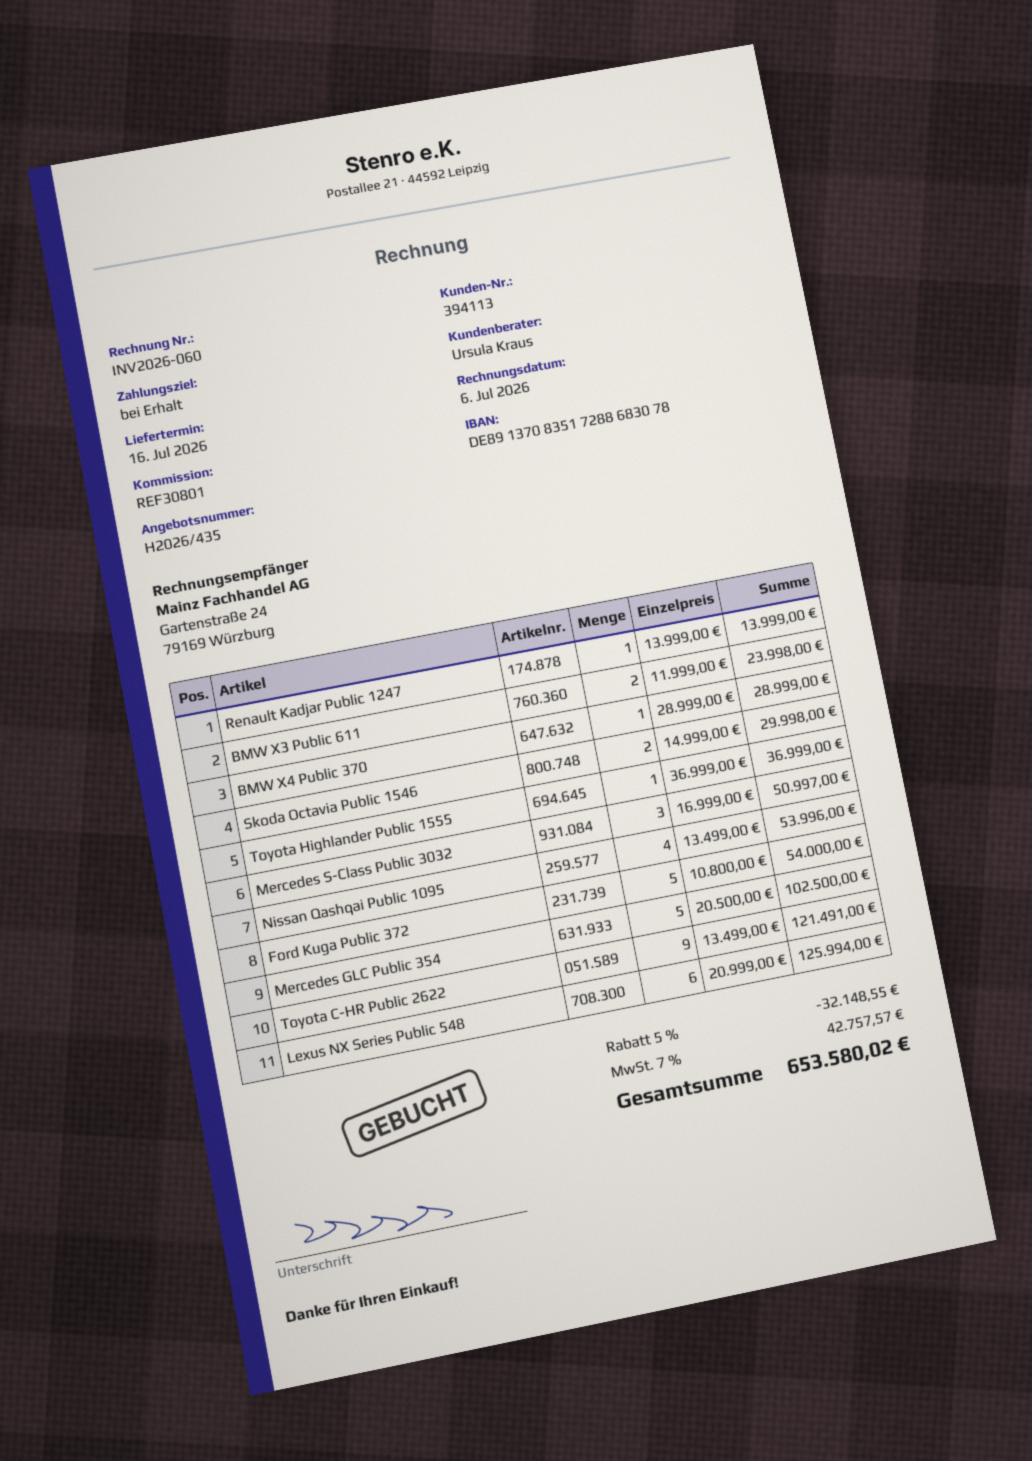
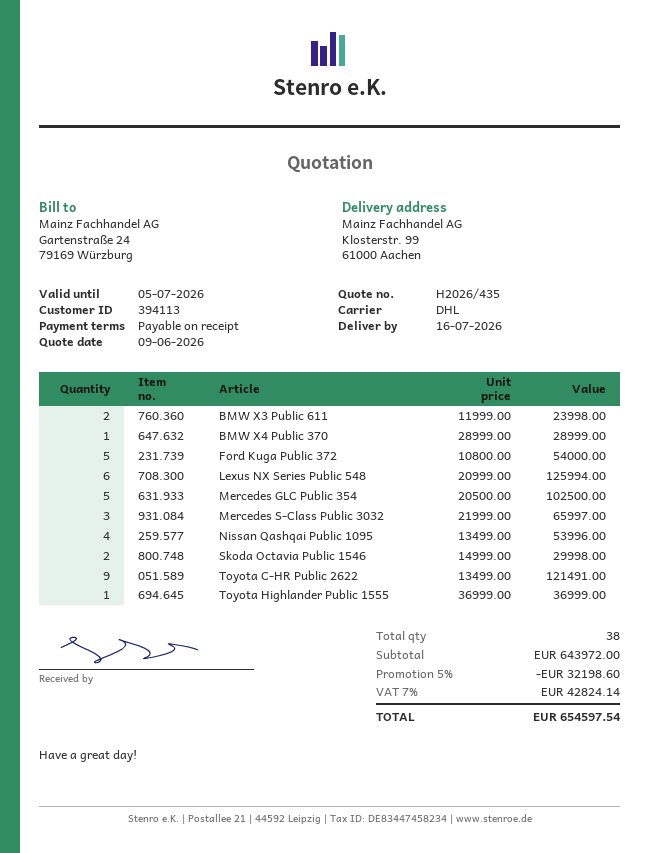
Renault Kadjar Public 1247: 1 x 13999.00 = 13999.00 -> none
Mercedes S-Class Public 3032: 3 x 16999.00 = 50997.00 -> 3 x 21999.00 = 65997.00
discount: 5% = 32148.55 -> 5% = 32198.60
tax: 7% = 42757.57 -> 7% = 42824.14
total: 653580.02 -> 654597.54

